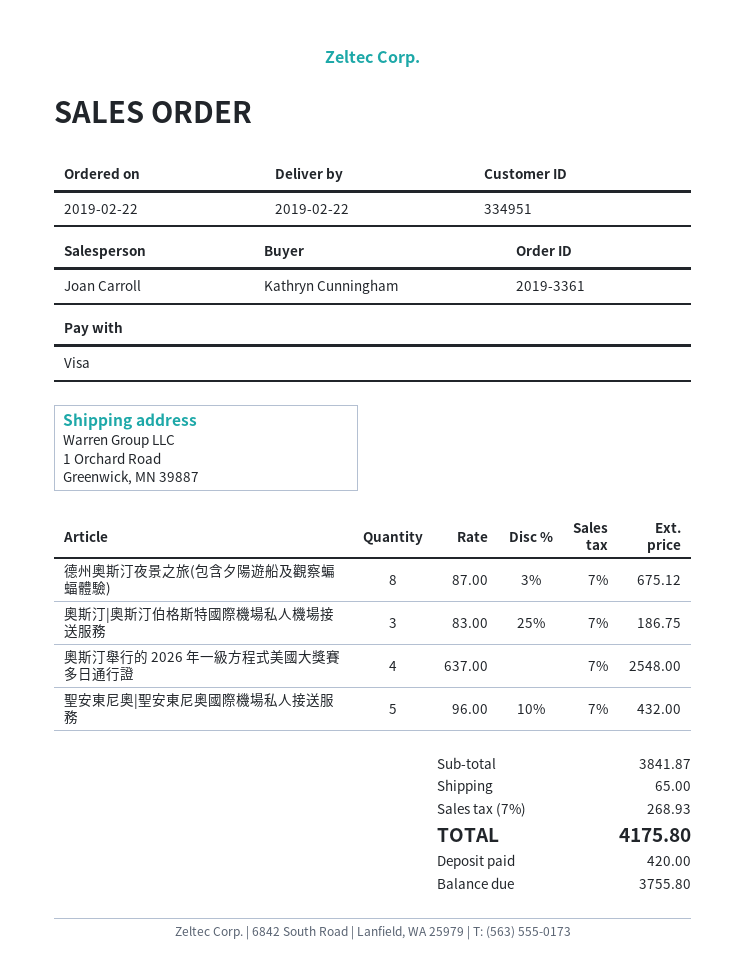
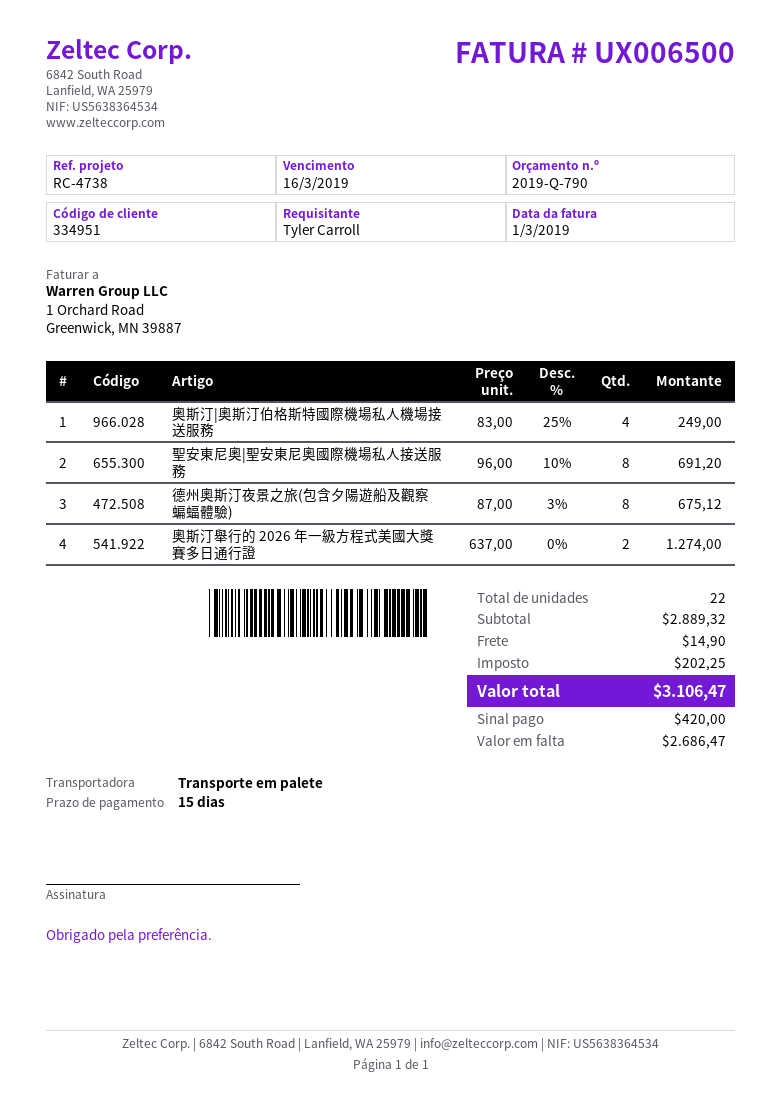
ordered by: Kathryn Cunningham -> Tyler Carroll
奧斯汀|奧斯汀伯格斯特國際機場私人機場接送服務: 3 x 83.00 - 25% = 186.75 -> 4 x 83.00 - 25% = 249.00
奧斯汀舉行的 2026 年一級方程式美國大獎賽多日通行證: 4 x 637.00 = 2548.00 -> 2 x 637.00 = 1274.00
聖安東尼奧|聖安東尼奧國際機場私人接送服務: 5 x 96.00 - 10% = 432.00 -> 8 x 96.00 - 10% = 691.20
subtotal: 3841.87 -> 2889.32
shipping: 65.00 -> 14.90
tax: 268.93 -> 202.25
total: 4175.80 -> 3106.47
balance: 3755.80 -> 2686.47

